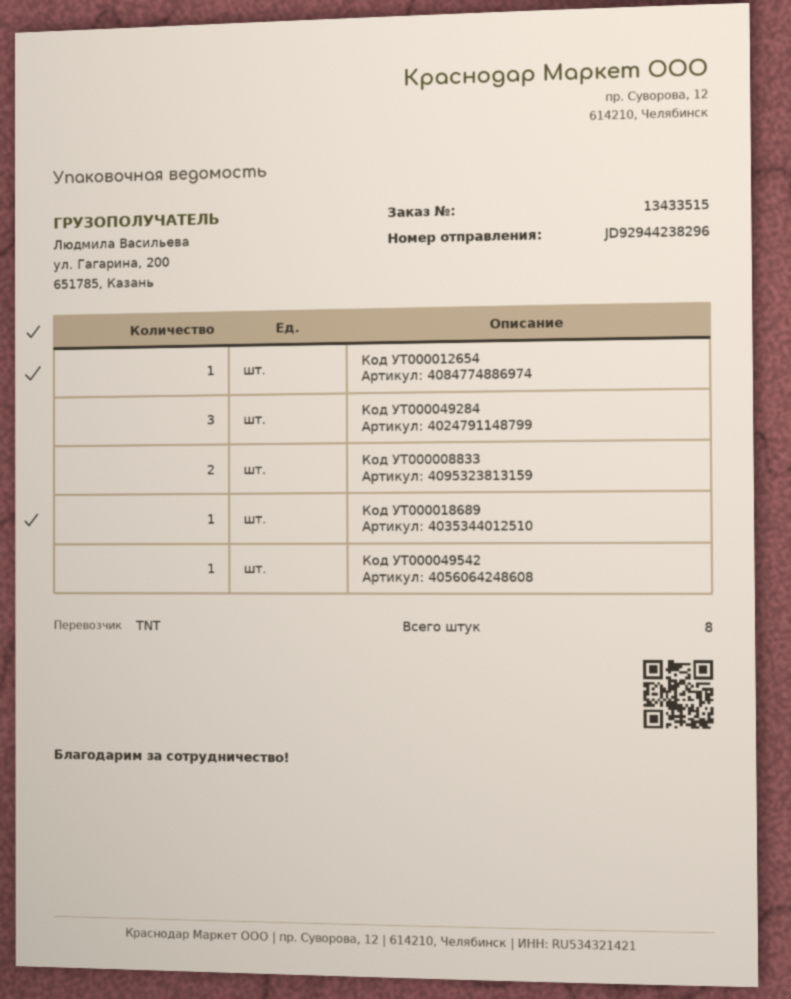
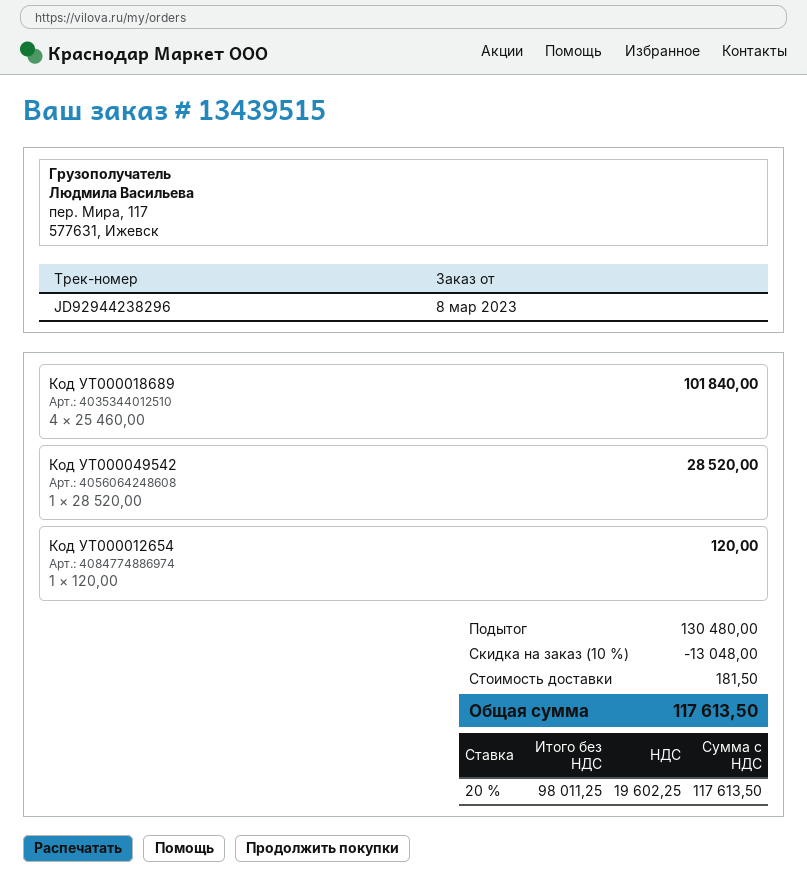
order number: 13433515 -> 13439515
ship to: ул. Гагарина, 200, 651785, Казань -> пер. Мира, 117, 577631, Ижевск
Код УТ000049284: 3 -> none
Код УТ000008833: 2 -> none
Код УТ000018689: 1 -> 4

